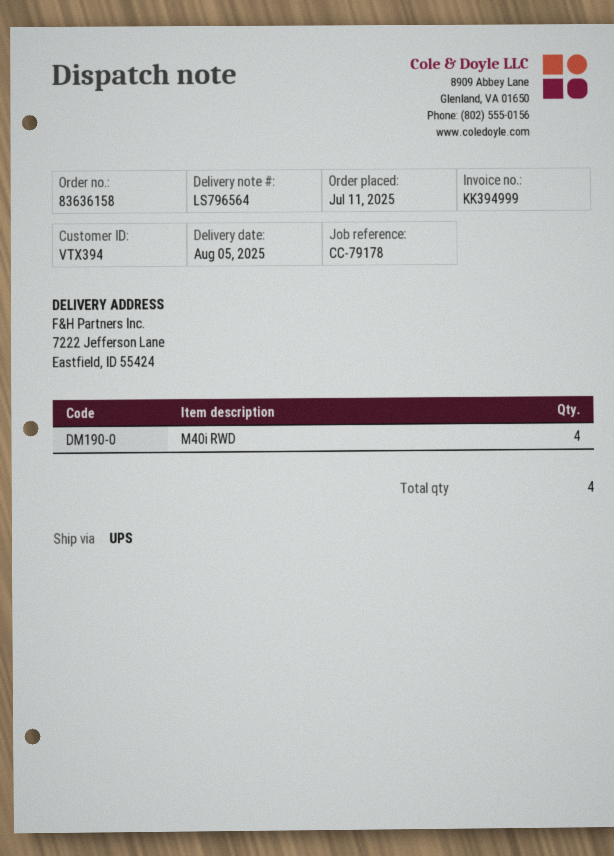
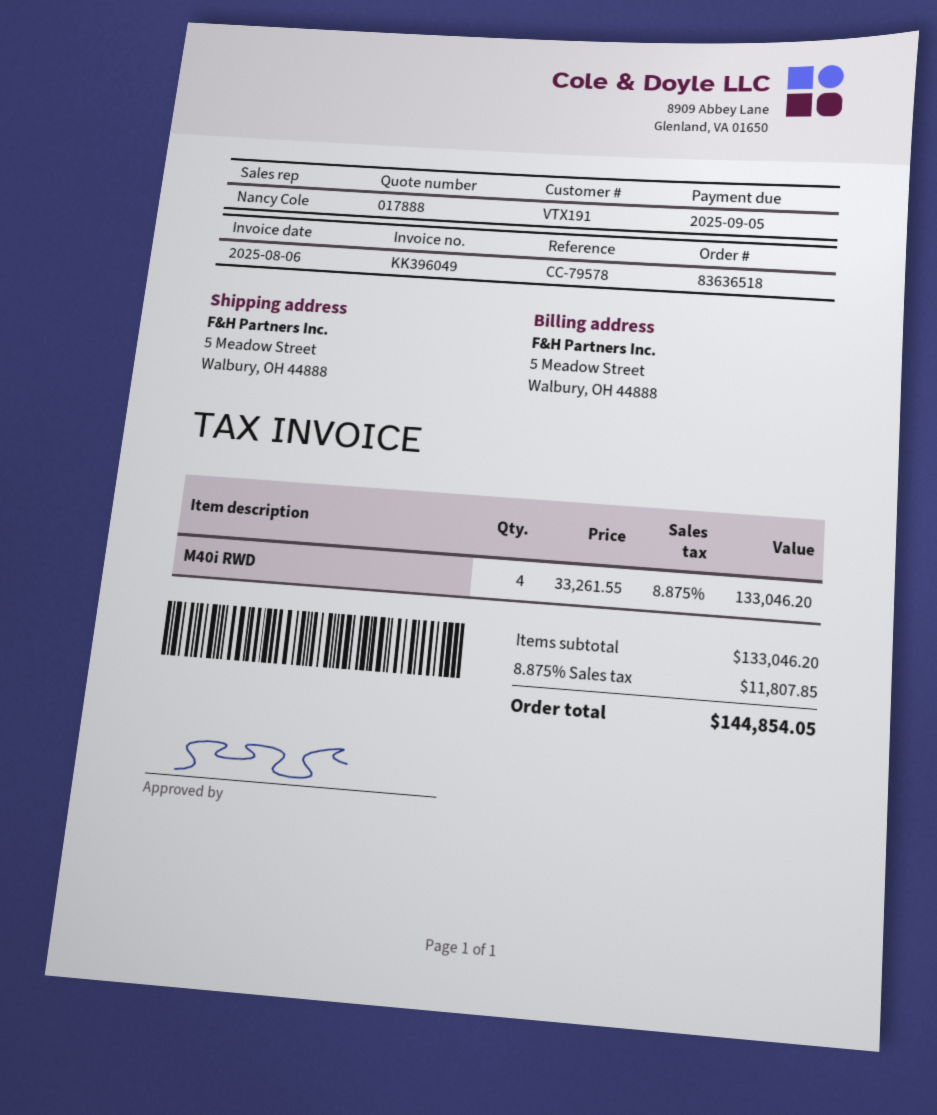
order number: 83636158 -> 83636518
invoice number: KK394999 -> KK396049
customer number: VTX394 -> VTX191
reference: CC-79178 -> CC-79578
ship to: 7222 Jefferson Lane, Eastfield, ID 55424 -> 5 Meadow Street, Walbury, OH 44888

